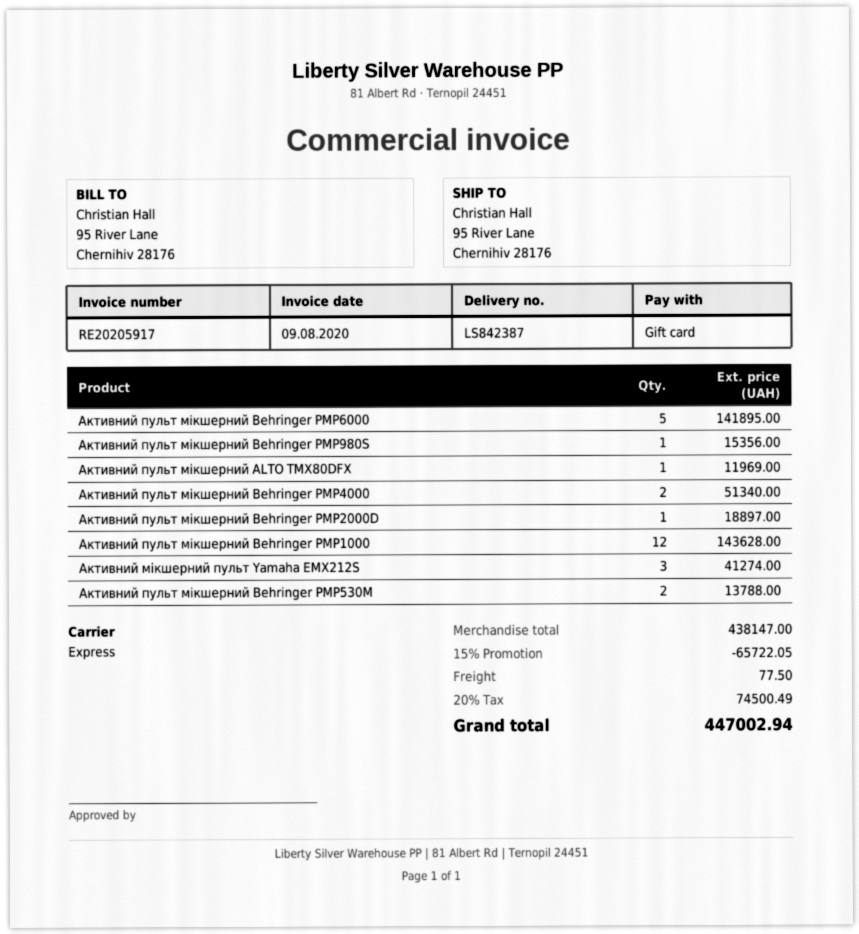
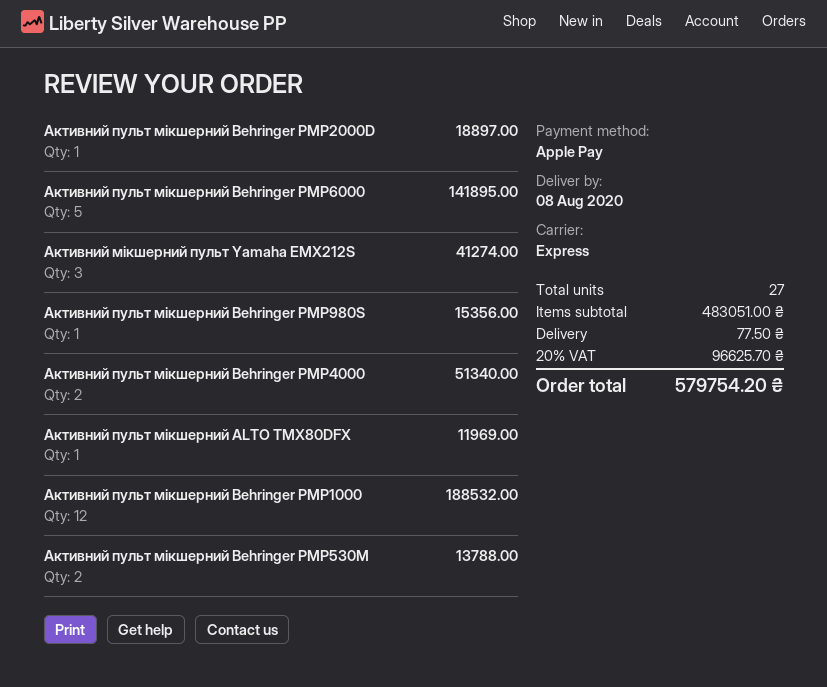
payment method: gift card -> Apple Pay
Активний пульт мікшерний Behringer PMP1000: 12 for 143628.00 -> 12 for 188532.00
subtotal: 438147.00 -> 483051.00
discount: 15% = 65722.05 -> none
tax: 20% = 74500.49 -> 20% = 96625.70
total: 447002.94 -> 579754.20

